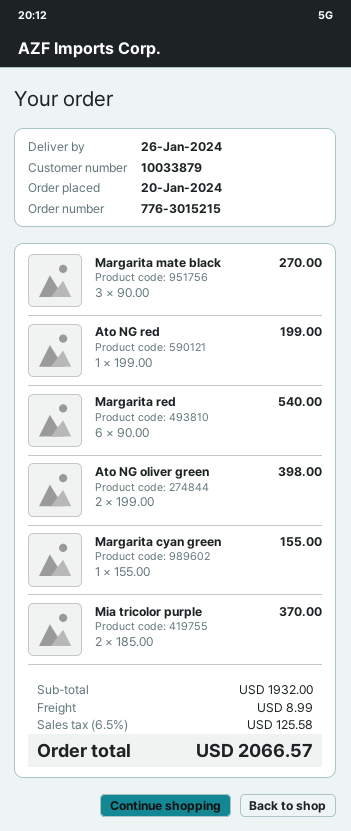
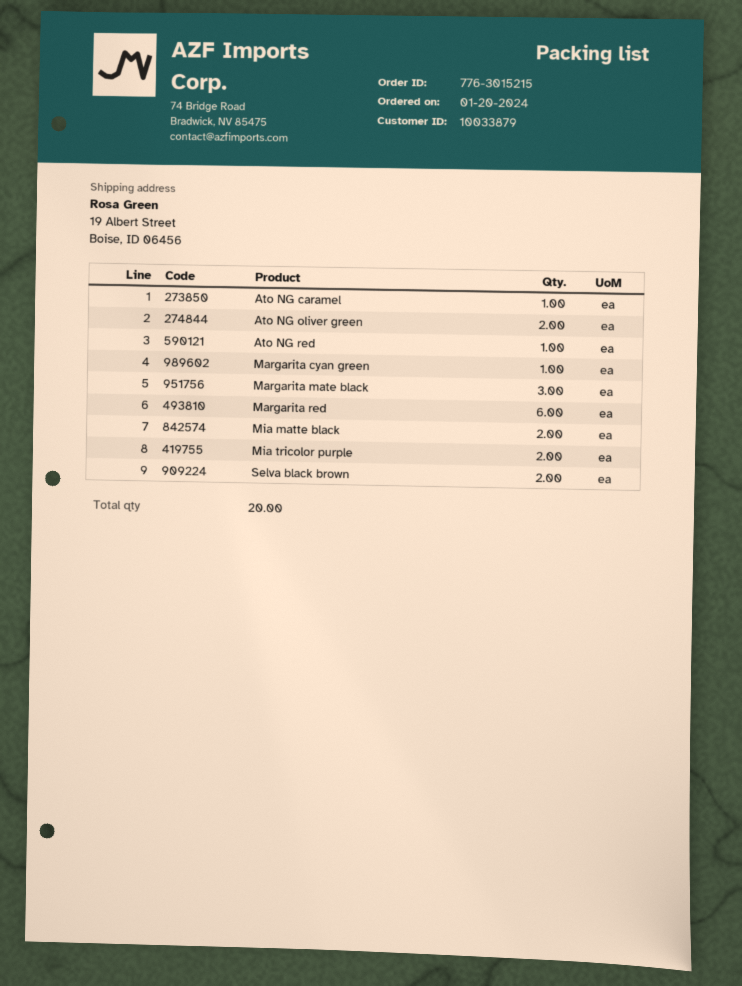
Ato NG caramel: none -> 1
Mia matte black: none -> 2
Selva black brown: none -> 2

